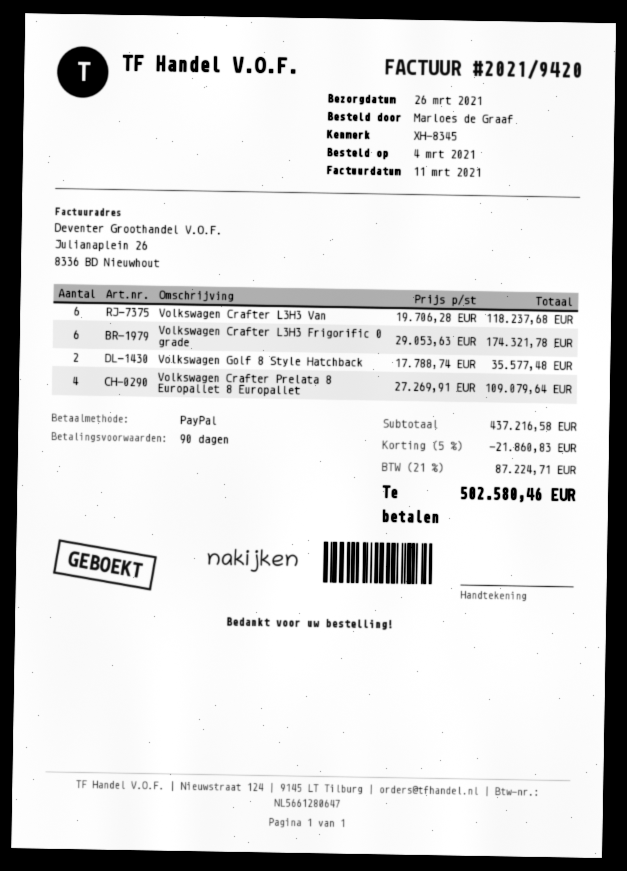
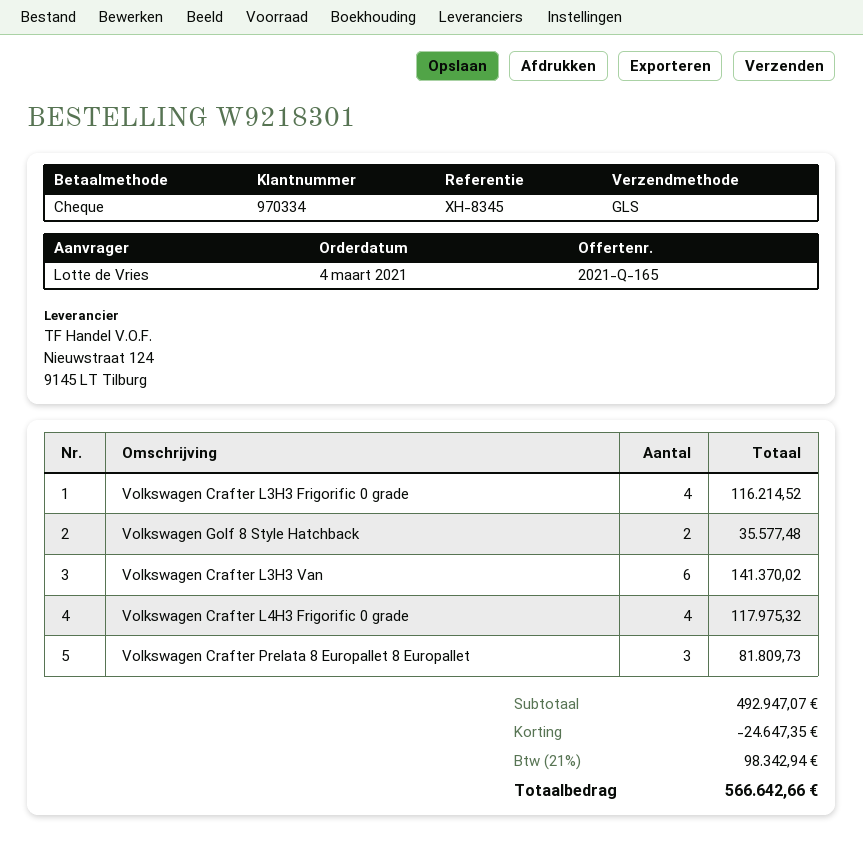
ordered by: Marloes de Graaf -> Lotte de Vries
payment method: PayPal -> cheque
Volkswagen Crafter L3H3 Van: 6 for 118237.68 -> 6 for 141370.02
Volkswagen Crafter L3H3 Frigorific 0 grade: 6 for 174321.78 -> 4 for 116214.52
Volkswagen Crafter Prelata 8 Europallet 8 Europallet: 4 for 109079.64 -> 3 for 81809.73
Volkswagen Crafter L4H3 Frigorific 0 grade: none -> 4 for 117975.32
subtotal: 437216.58 -> 492947.07
discount: 21860.83 -> 24647.35
tax: 21% = 87224.71 -> 21% = 98342.94
total: 502580.46 -> 566642.66

